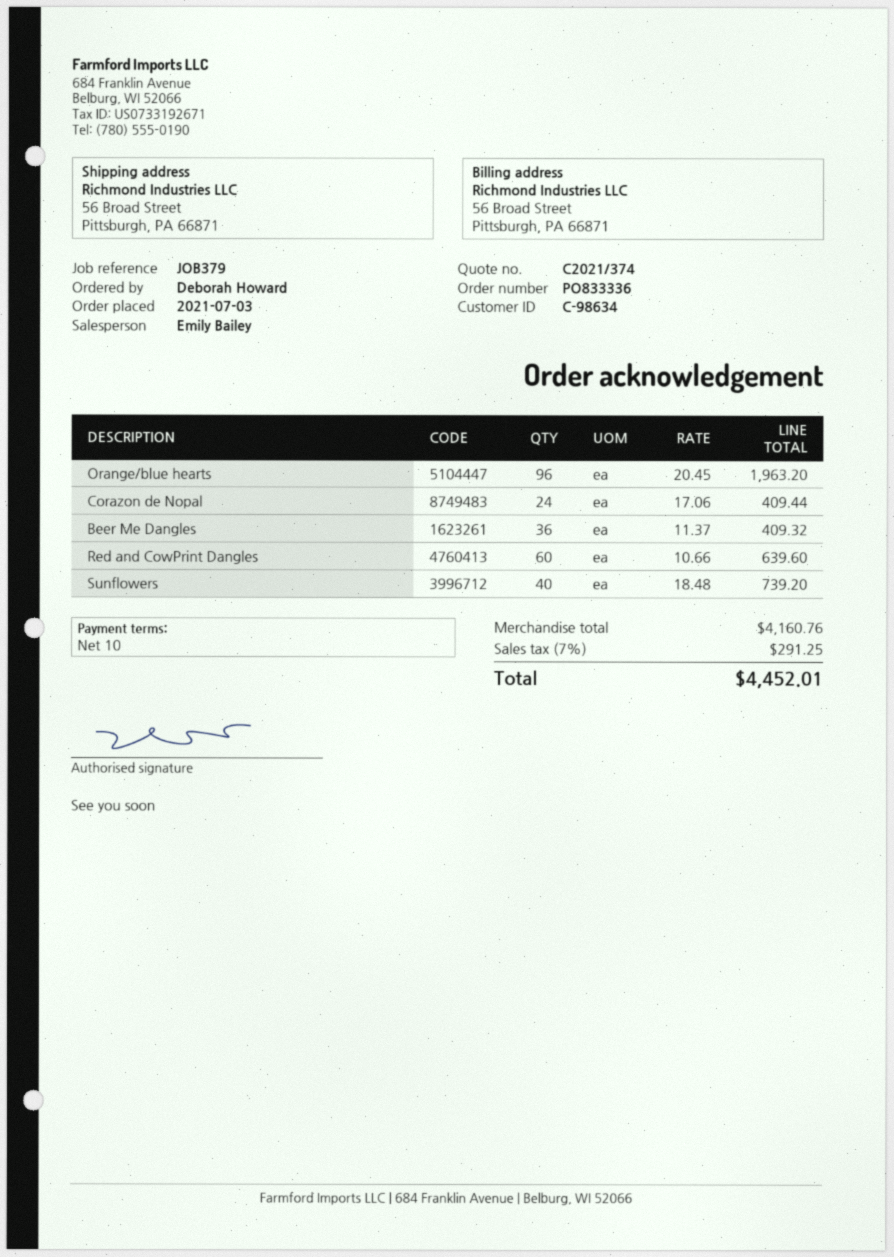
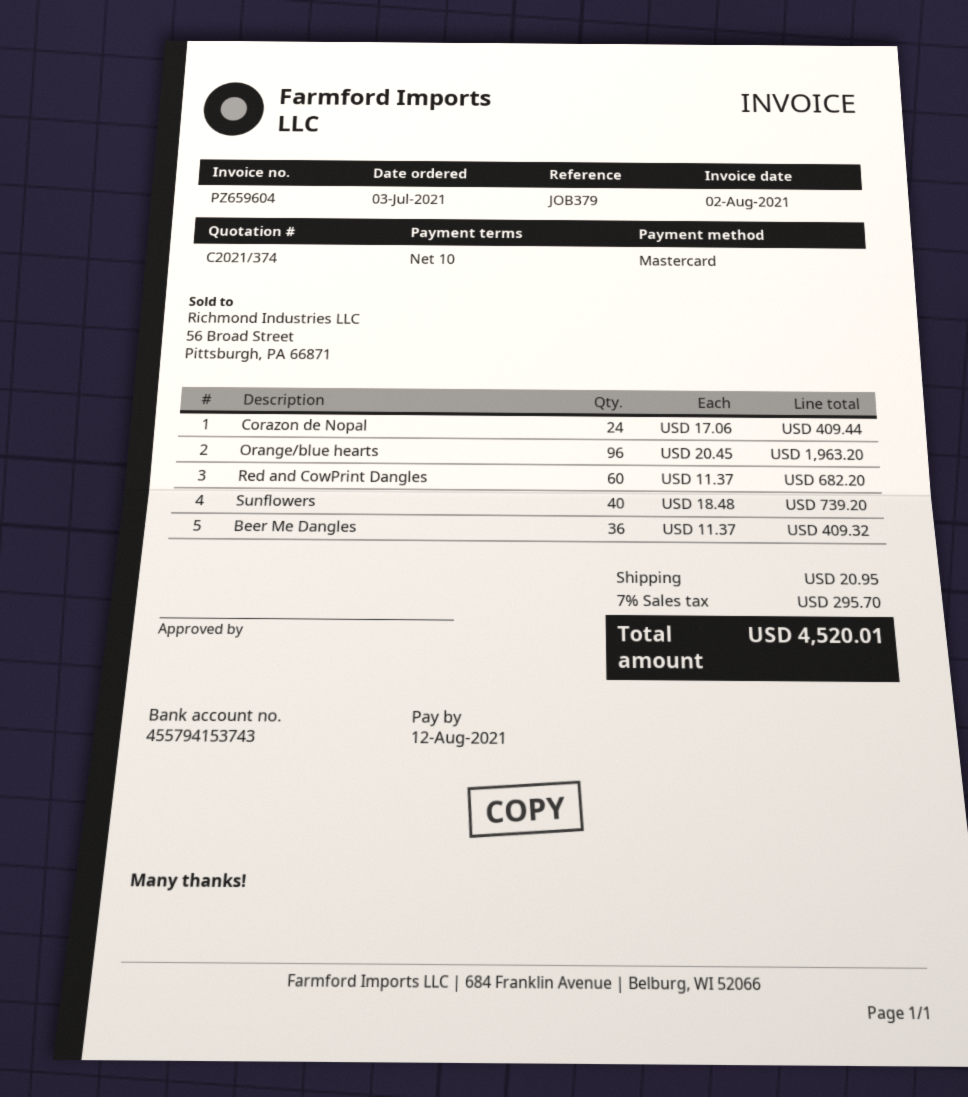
Red and CowPrint Dangles: 60 x 10.66 = 639.60 -> 60 x 11.37 = 682.20
shipping: none -> 20.95
tax: 7% = 291.25 -> 7% = 295.70
total: 4452.01 -> 4520.01

